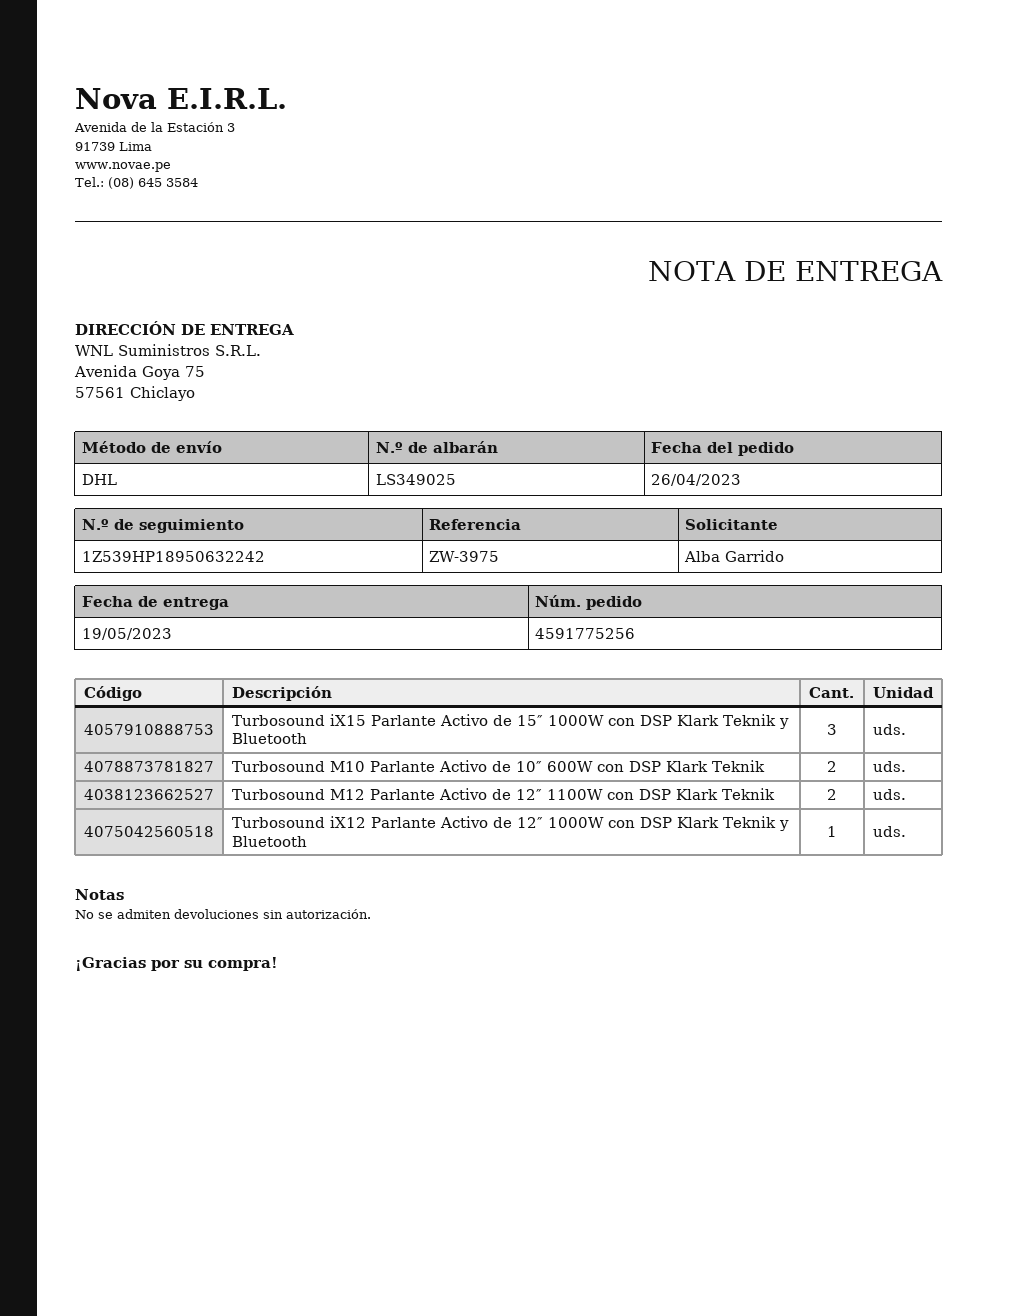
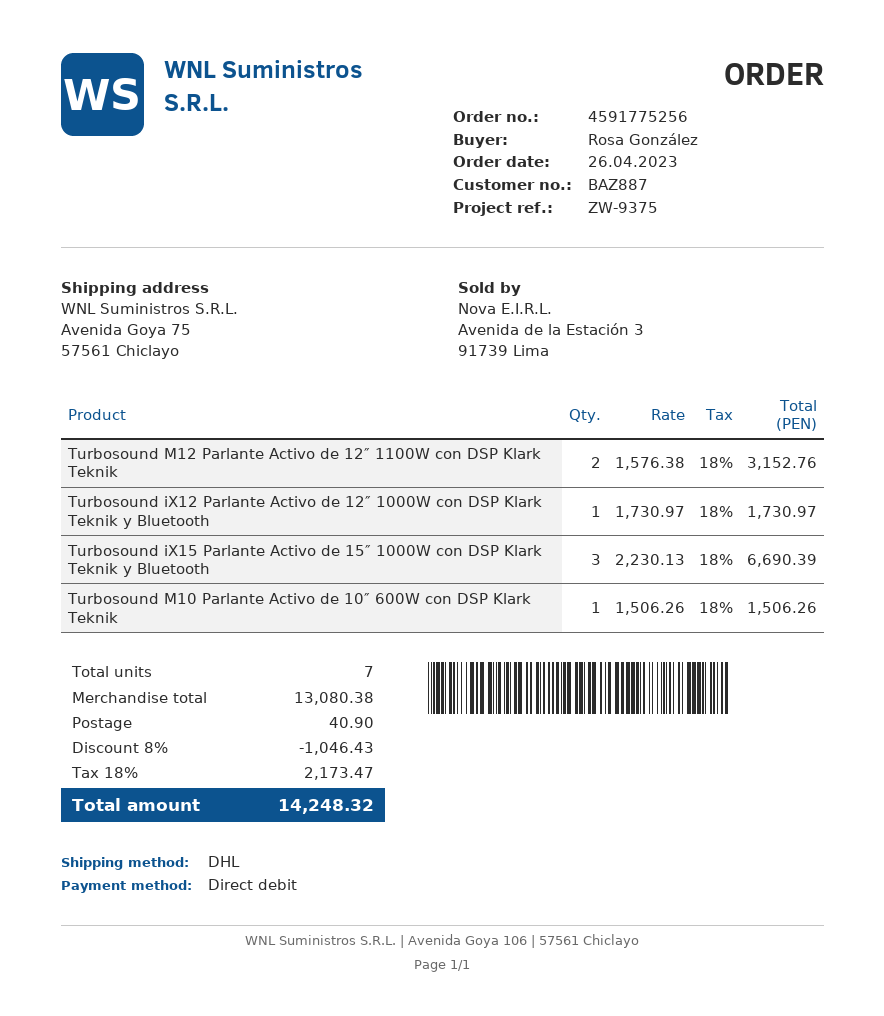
reference: ZW-3975 -> ZW-9375
ordered by: Alba Garrido -> Rosa González
Turbosound M10 Parlante Activo de 10″ 600W con DSP Klark Teknik: 2 -> 1

